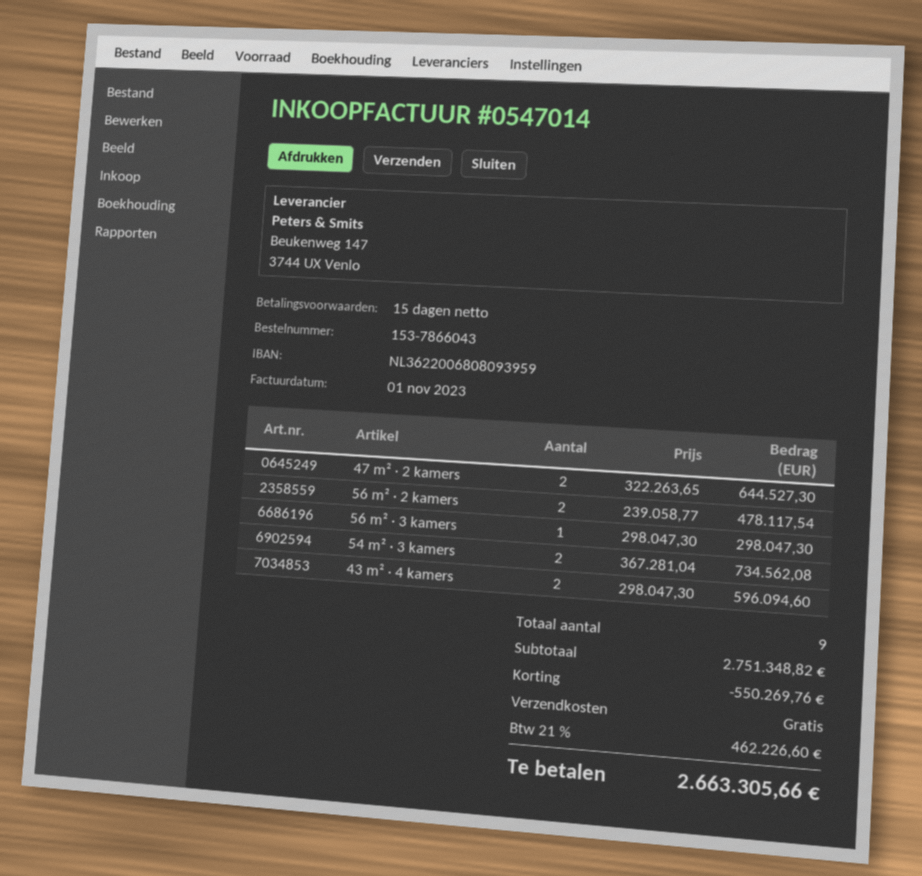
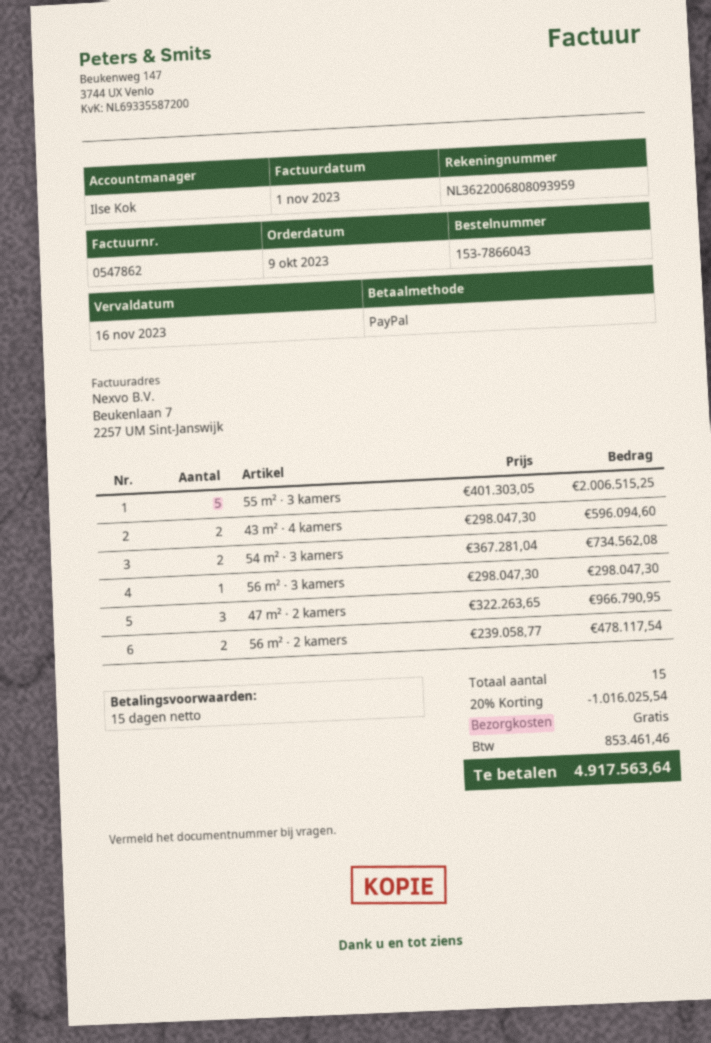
invoice number: 0547014 -> 0547862
47 m² · 2 kamers: 2 x 322263.65 = 644527.30 -> 3 x 322263.65 = 966790.95
55 m² · 3 kamers: none -> 5 x 401303.05 = 2006515.25
total quantity: 9 -> 15
discount: 550269.76 -> 1016025.54
tax: 462226.60 -> 853461.46
total: 2663305.66 -> 4917563.64

